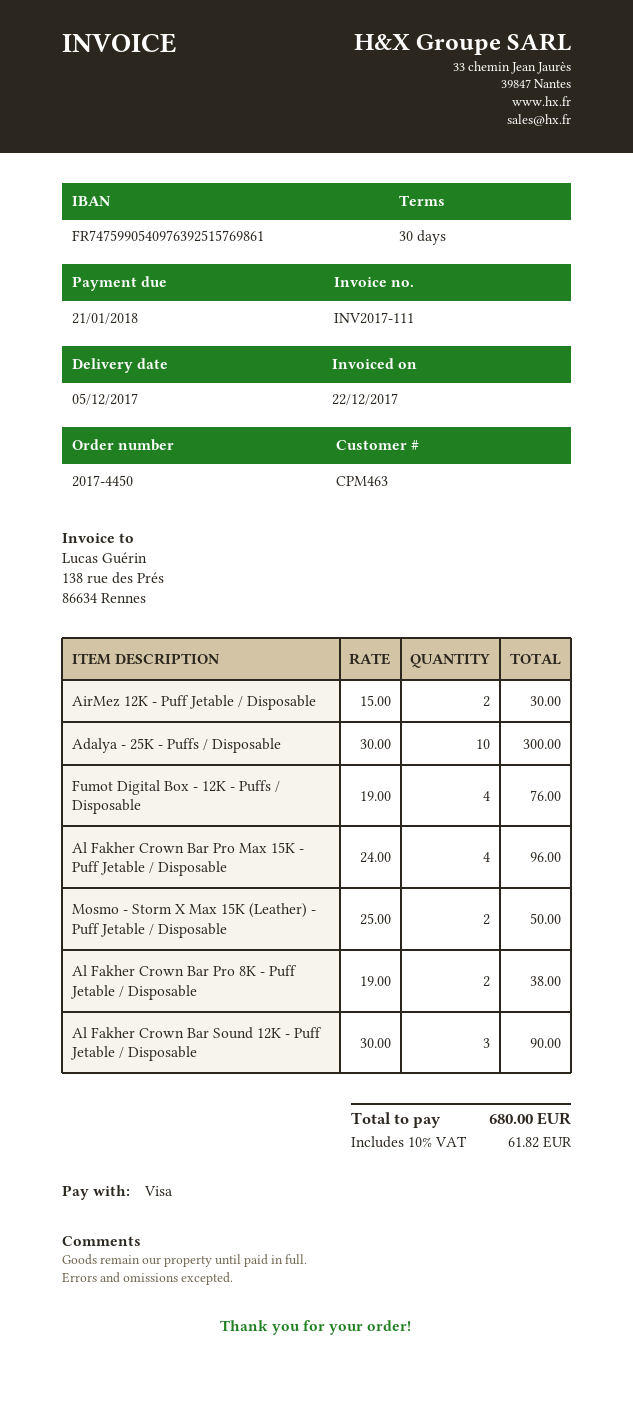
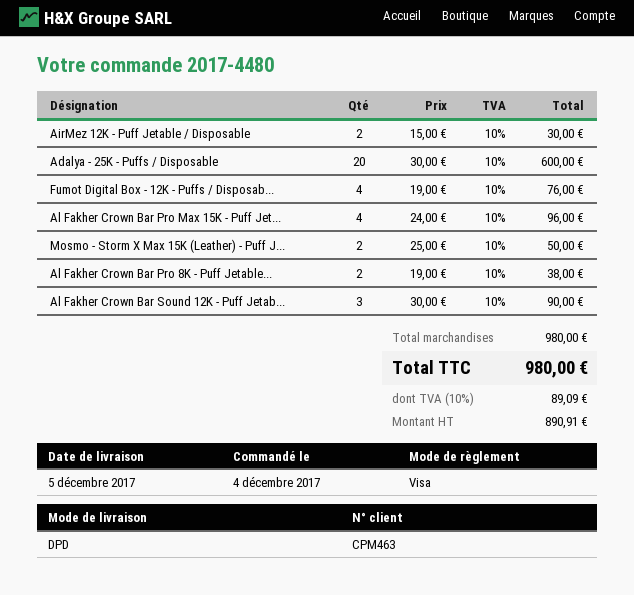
order number: 2017-4450 -> 2017-4480
Adalya - 25K - Puffs / Disposable: 10 x 30.00 = 300.00 -> 20 x 30.00 = 600.00
tax: 10% = 61.82 -> 10% = 89.09
total: 680.00 -> 980.00

